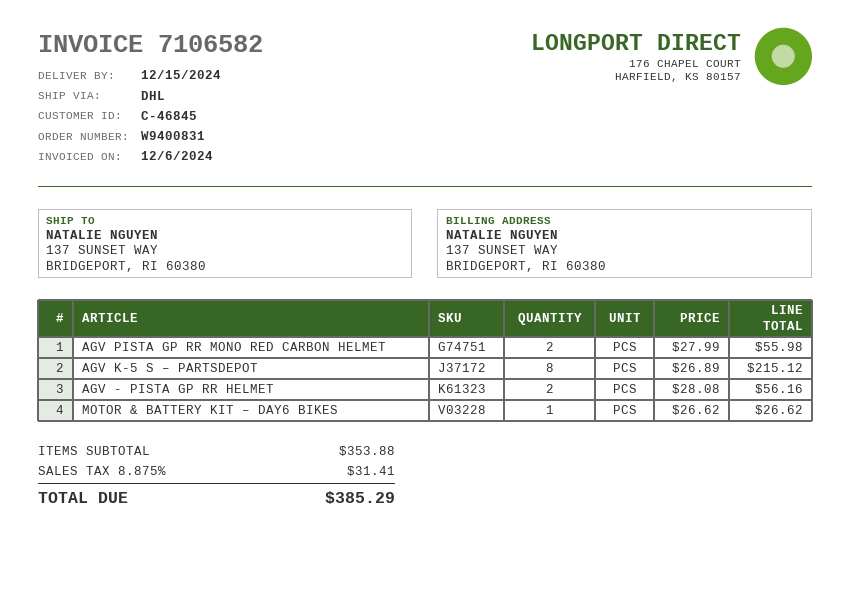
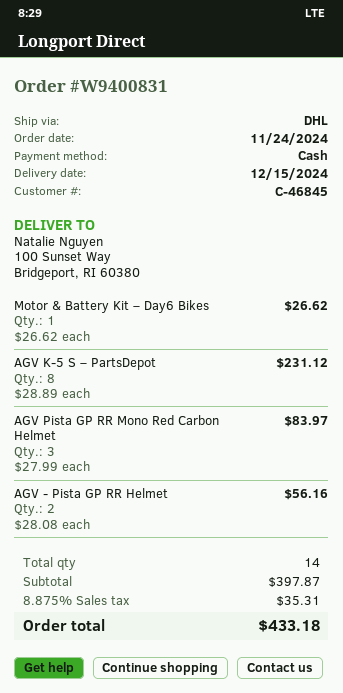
ship to: 137 SUNSET WAY, BRIDGEPORT, RI 60380 -> 100 Sunset Way, Bridgeport, RI 60380
AGV PISTA GP RR MONO RED CARBON HELMET: 2 x 27.99 = 55.98 -> 3 x 27.99 = 83.97
AGV K-5 S – PARTSDEPOT: 8 x 26.89 = 215.12 -> 8 x 28.89 = 231.12
subtotal: 353.88 -> 397.87
tax: 8.875% = 31.41 -> 8.875% = 35.31
total: 385.29 -> 433.18

